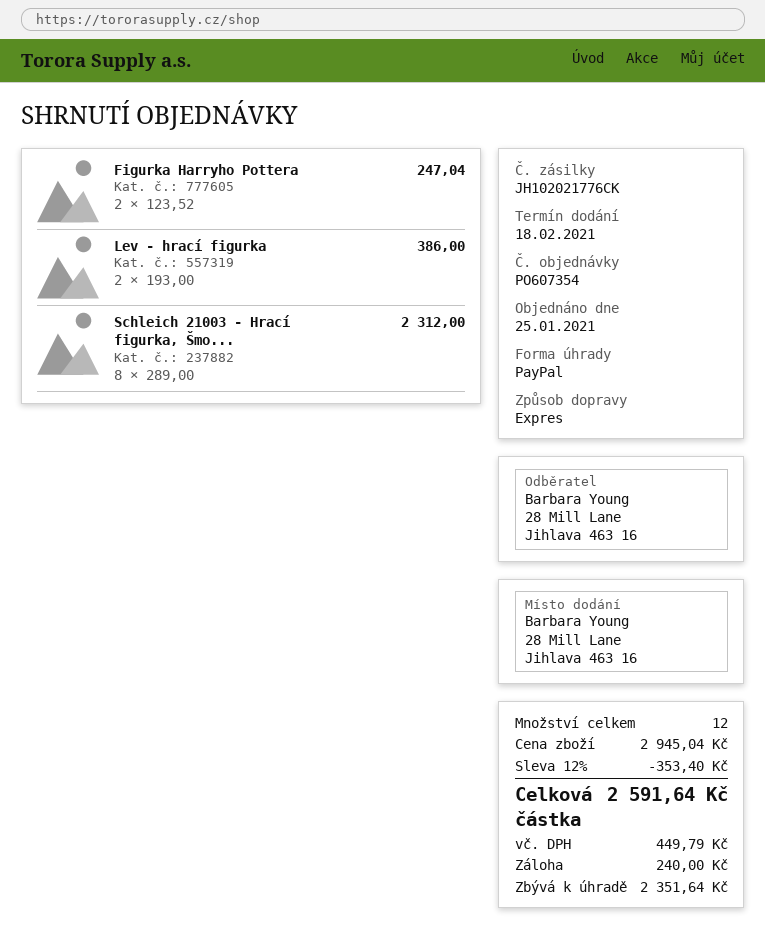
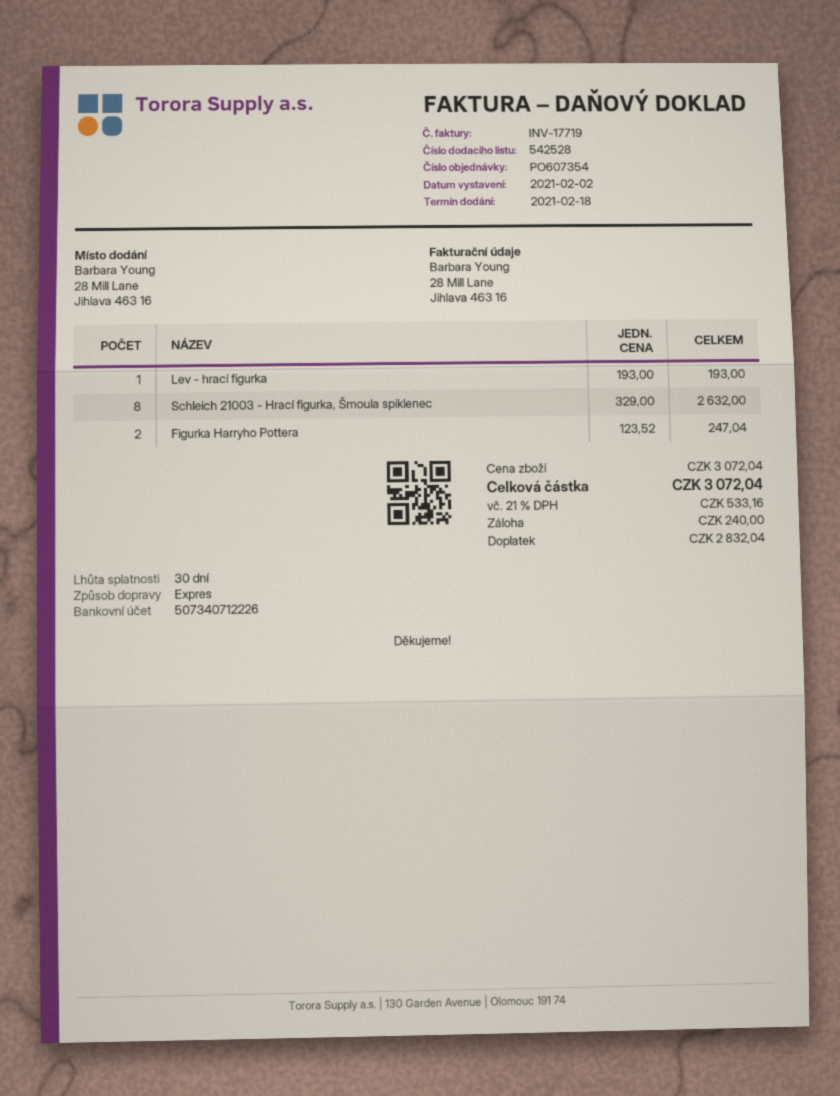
Lev - hrací figurka: 2 x 193.00 = 386.00 -> 1 x 193.00 = 193.00
Schleich 21003 - Hrací figurka, Šmo...: 8 x 289.00 = 2312.00 -> 8 x 329.00 = 2632.00
subtotal: 2945.04 -> 3072.04
discount: 12% = 353.40 -> none
tax: 449.79 -> 533.16
total: 2591.64 -> 3072.04
balance: 2351.64 -> 2832.04

